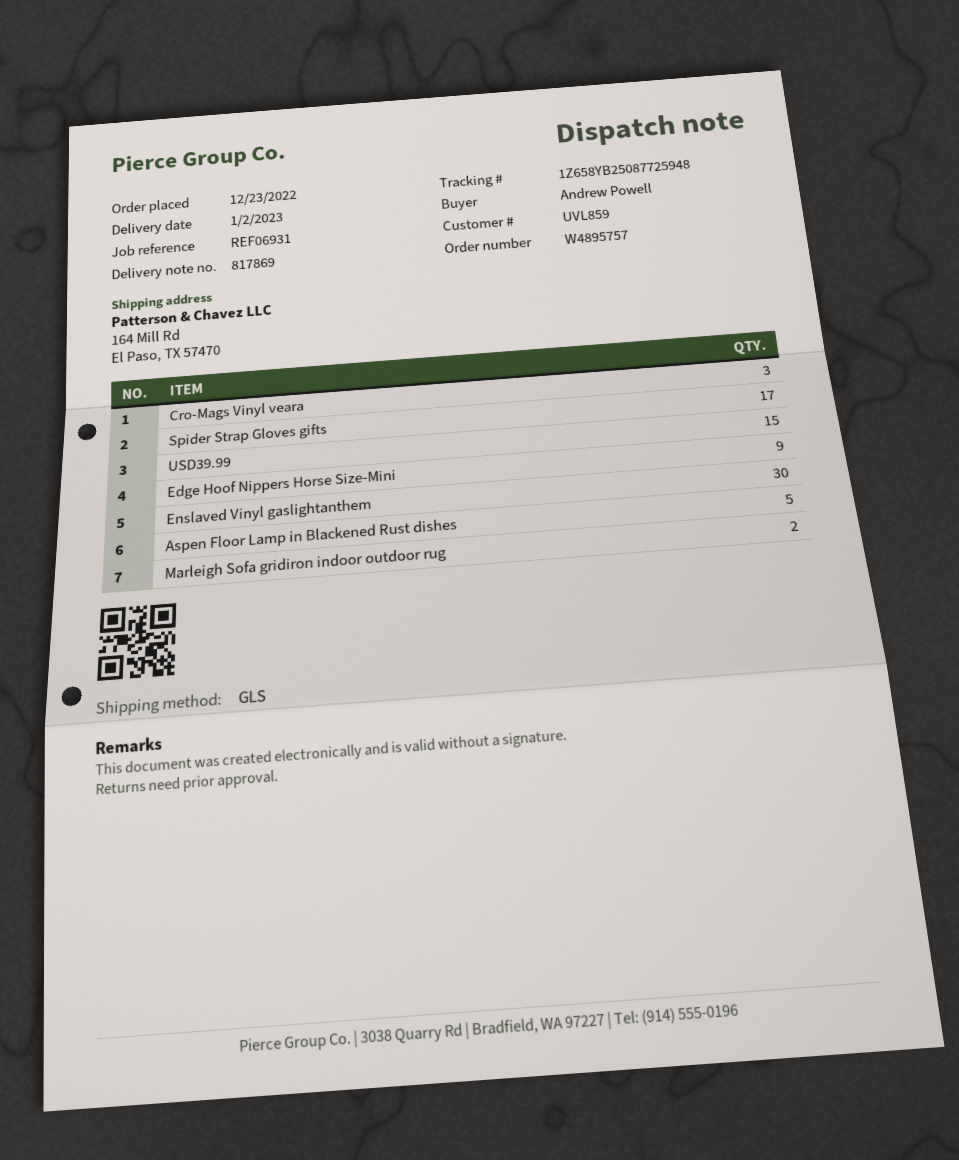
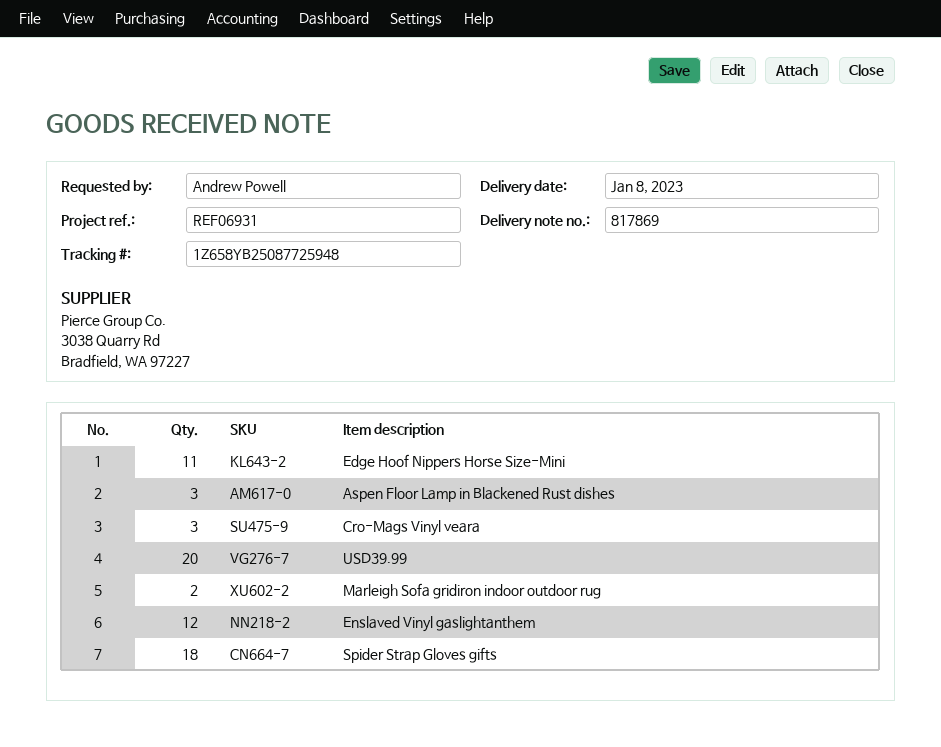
delivery date: 2023-01-02 -> 2023-01-08
Spider Strap Gloves gifts: 17 -> 18
USD39.99: 15 -> 20
Edge Hoof Nippers Horse Size-Mini: 9 -> 11
Enslaved Vinyl gaslightanthem: 30 -> 12
Aspen Floor Lamp in Blackened Rust dishes: 5 -> 3

